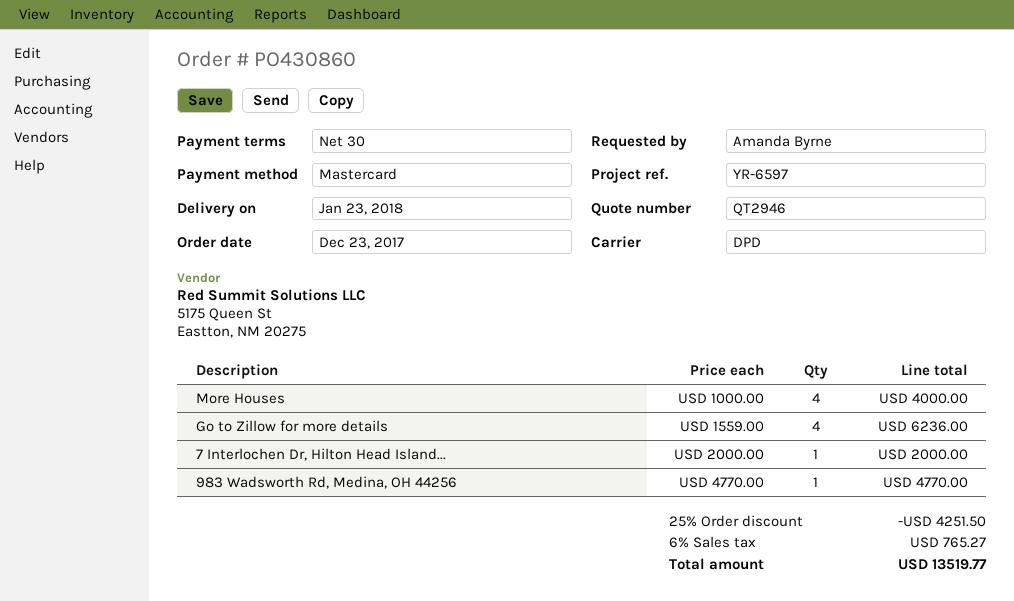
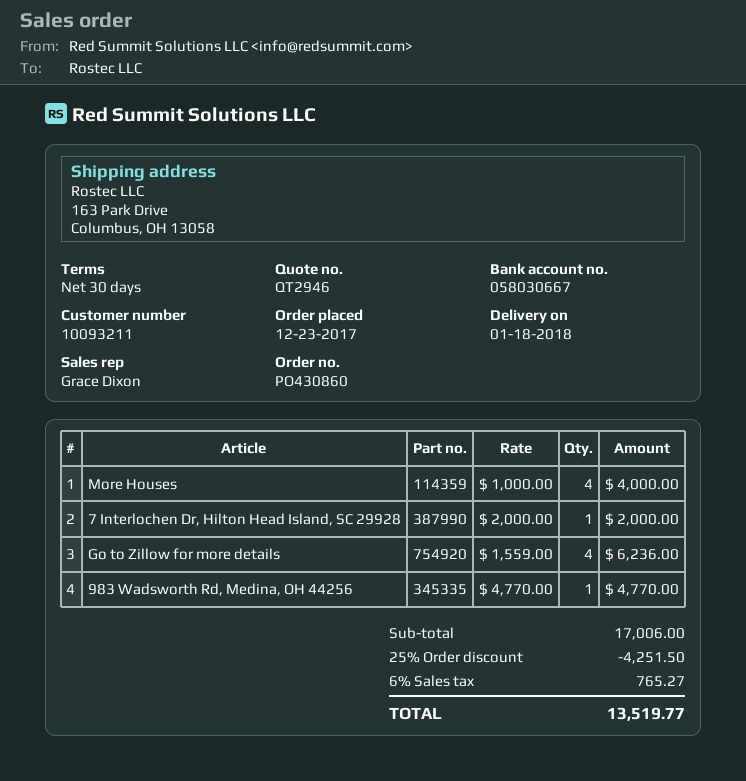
delivery date: 2018-01-23 -> 2018-01-18

